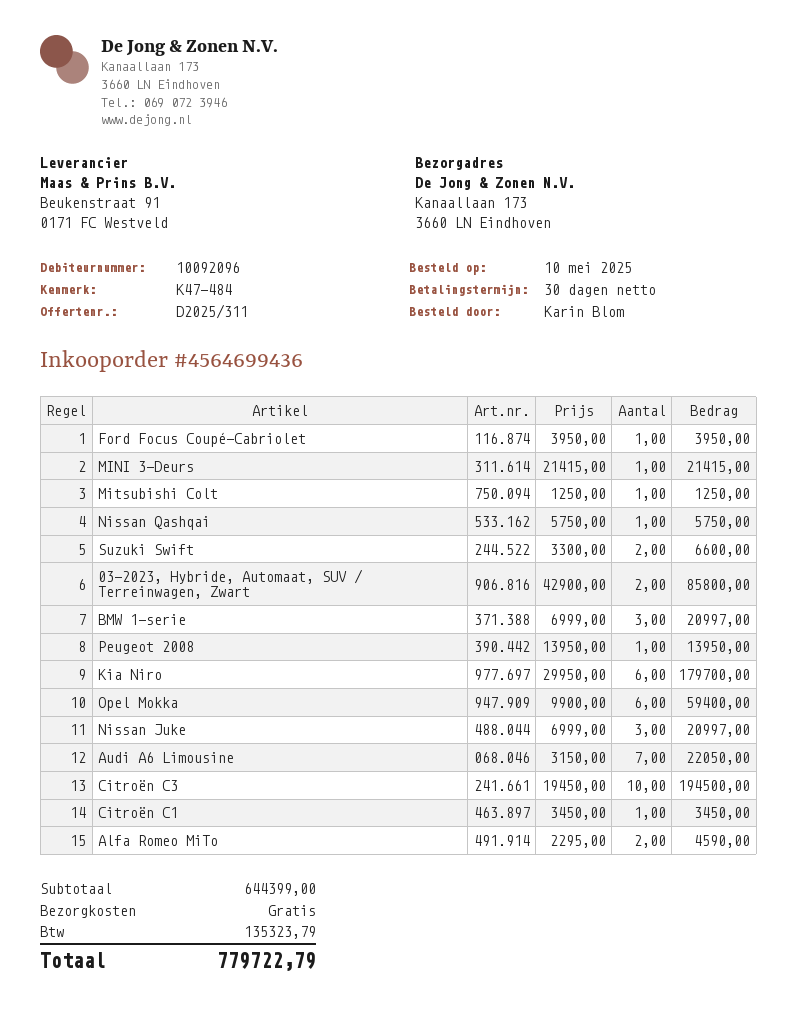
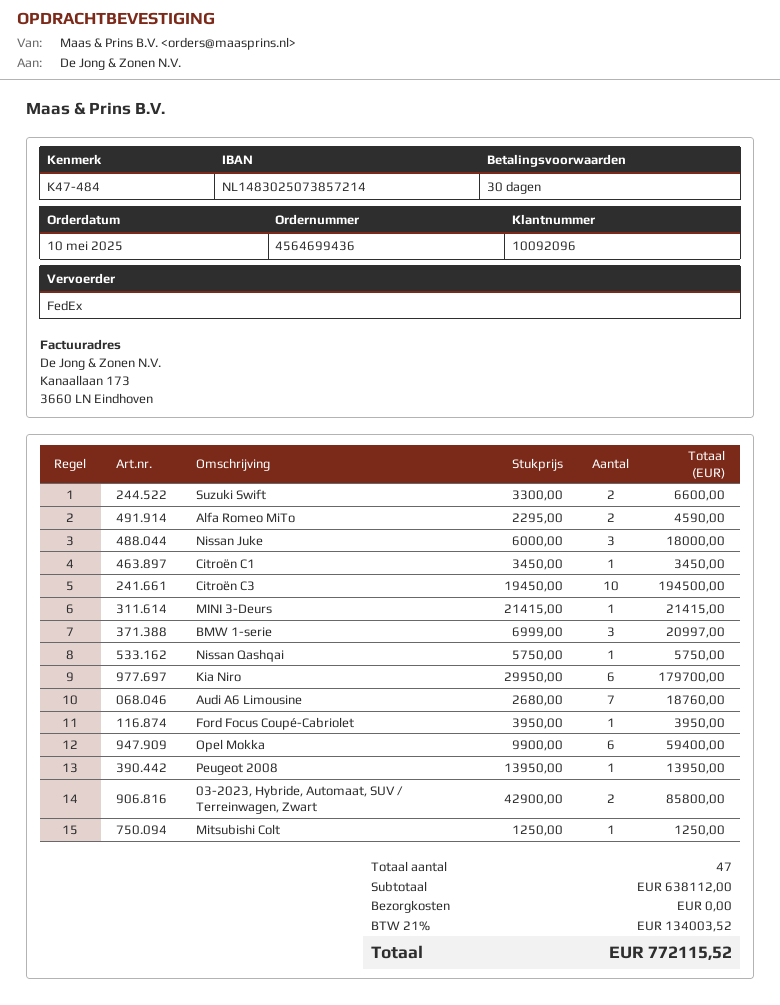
Nissan Juke: 3 x 6999.00 = 20997.00 -> 3 x 6000.00 = 18000.00
Audi A6 Limousine: 7 x 3150.00 = 22050.00 -> 7 x 2680.00 = 18760.00
subtotal: 644399.00 -> 638112.00
tax: 135323.79 -> 134003.52
total: 779722.79 -> 772115.52

